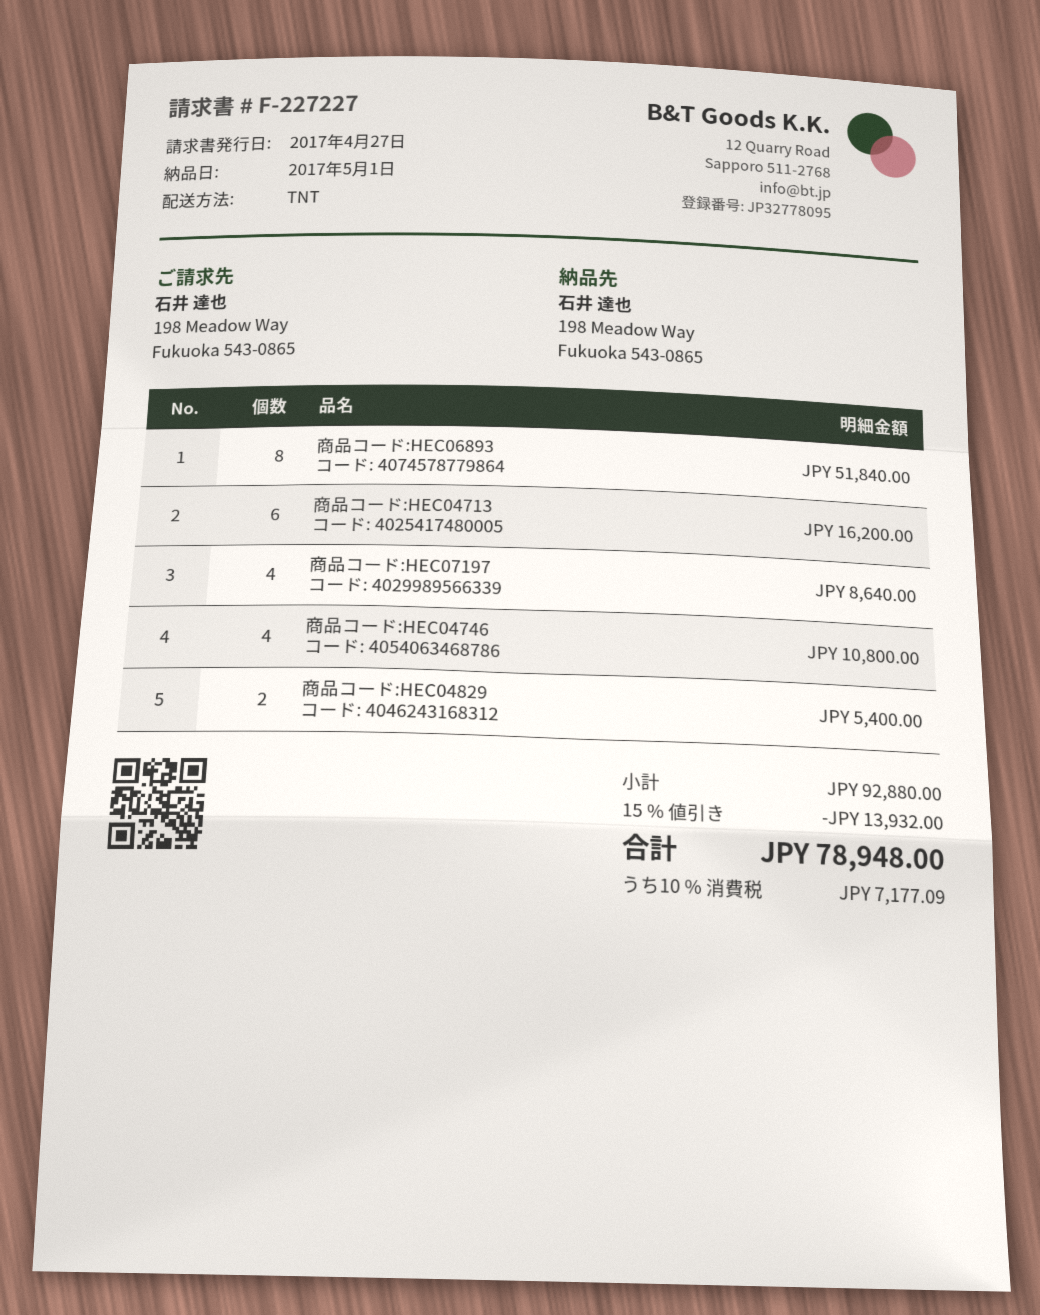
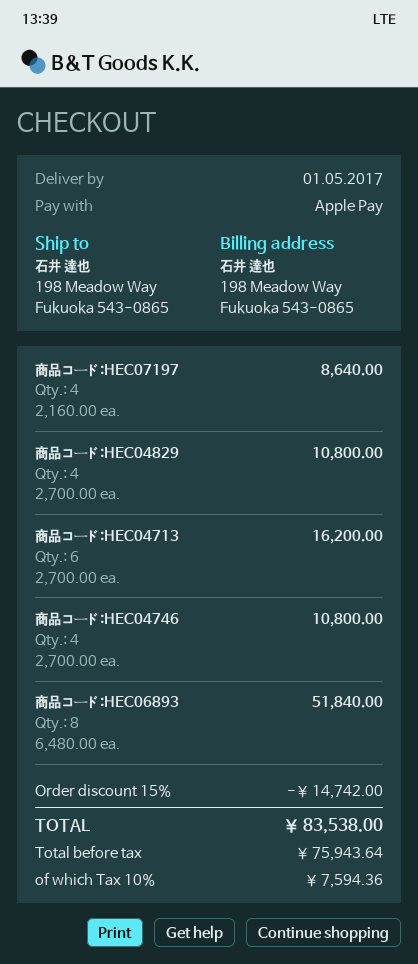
商品コード:HEC04829: 2 for 5400.00 -> 4 for 10800.00
discount: 15% = 13932.00 -> 15% = 14742.00
tax: 10% = 7177.09 -> 10% = 7594.36
total: 78948.00 -> 83538.00

